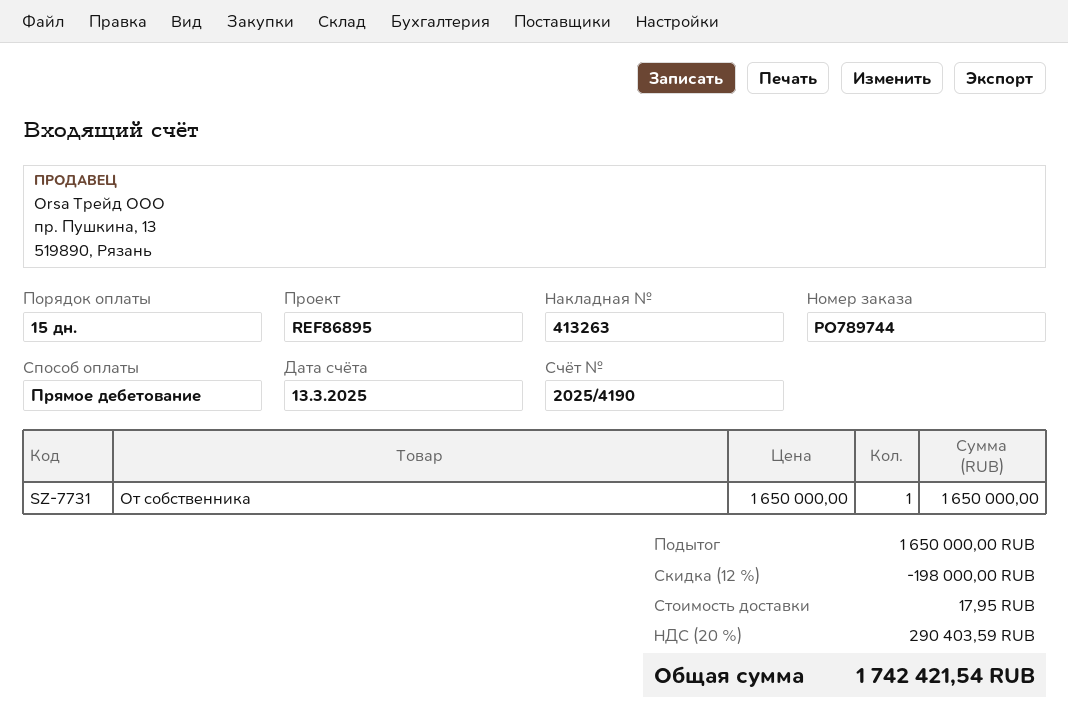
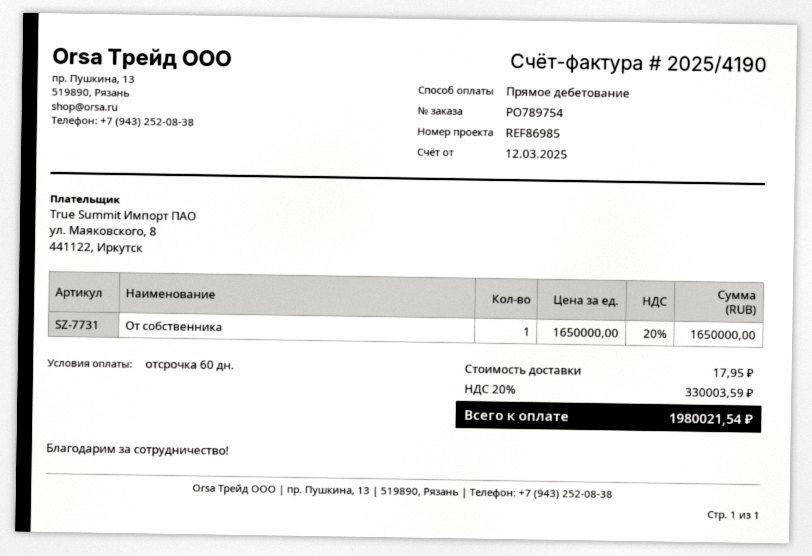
order number: PO789744 -> PO789754
invoice date: 2025-03-13 -> 2025-03-12
payment terms: 15 days -> 60 days
reference: REF86895 -> REF86985
discount: 12% = 198000.00 -> none
tax: 20% = 290403.59 -> 20% = 330003.59
total: 1742421.54 -> 1980021.54

